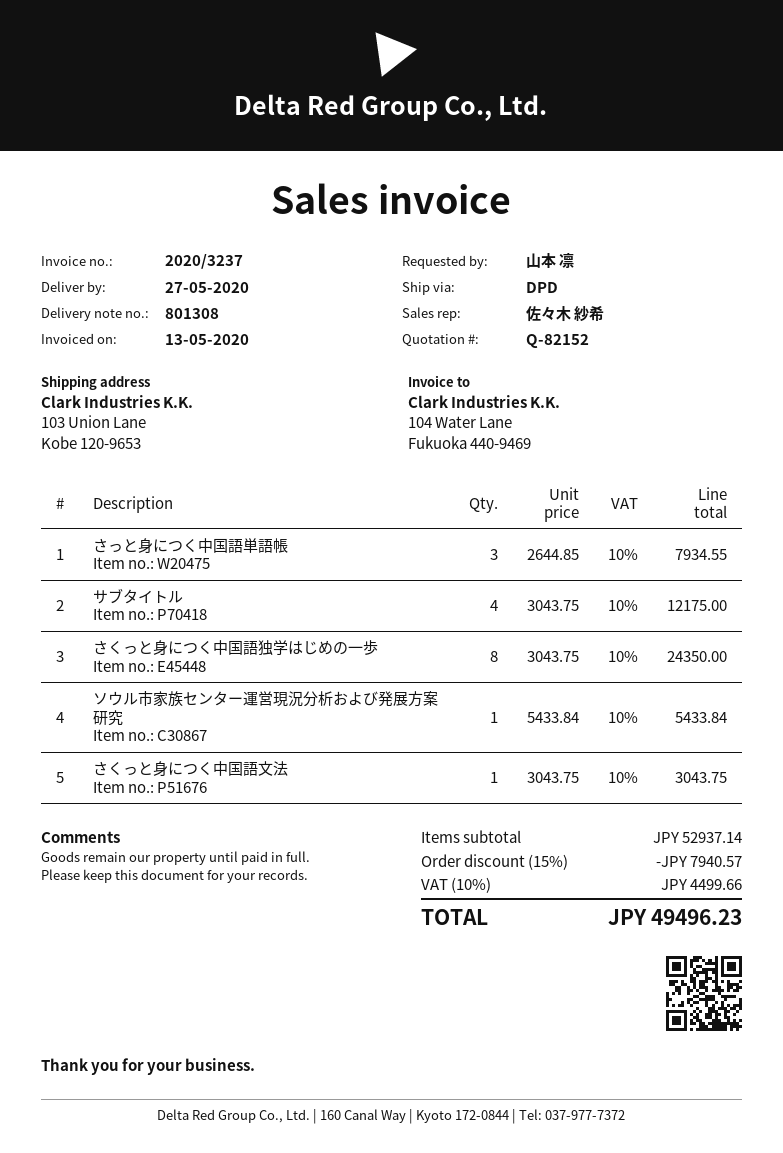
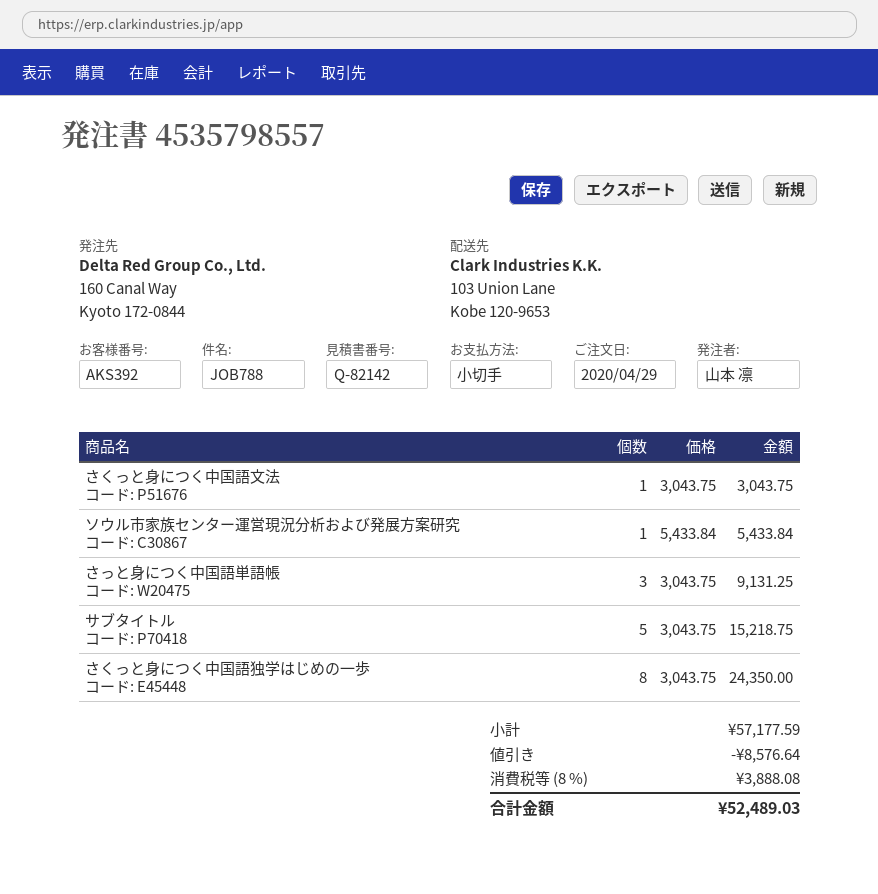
quote number: Q-82152 -> Q-82142
さっと身につく中国語単語帳: 3 x 2644.85 = 7934.55 -> 3 x 3043.75 = 9131.25
サブタイトル: 4 x 3043.75 = 12175.00 -> 5 x 3043.75 = 15218.75
subtotal: 52937.14 -> 57177.59
discount: 7940.57 -> 8576.64
tax: 10% = 4499.66 -> 8% = 3888.08
total: 49496.23 -> 52489.03

